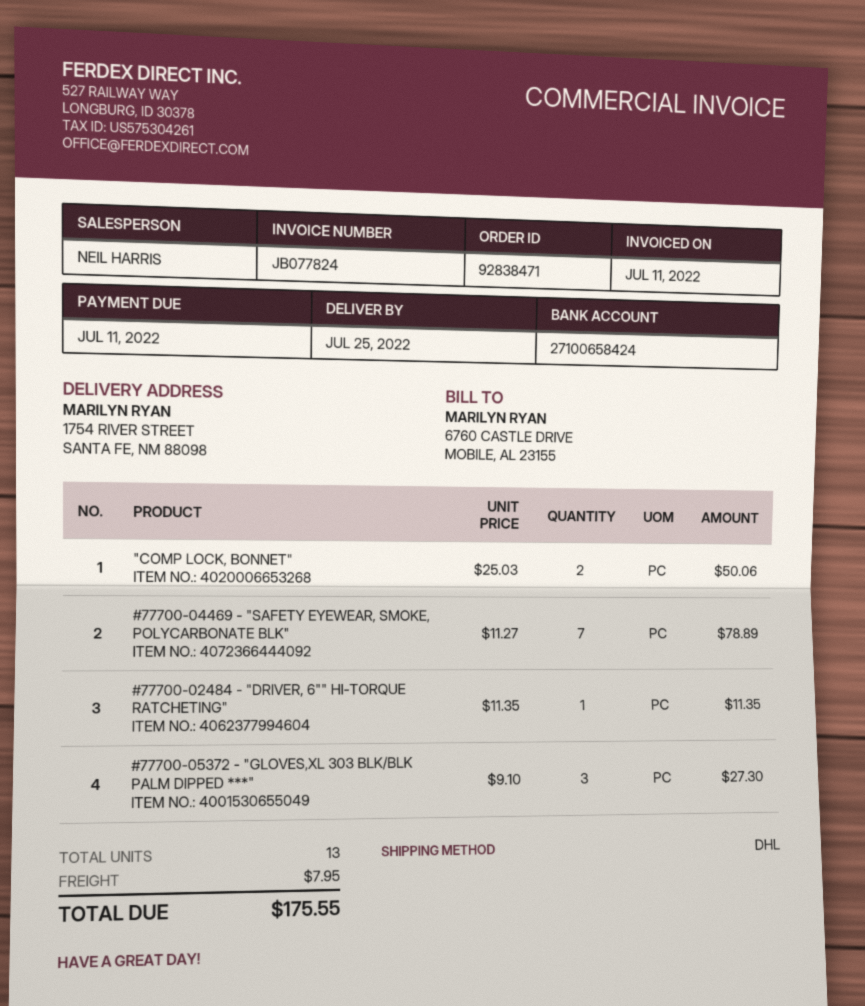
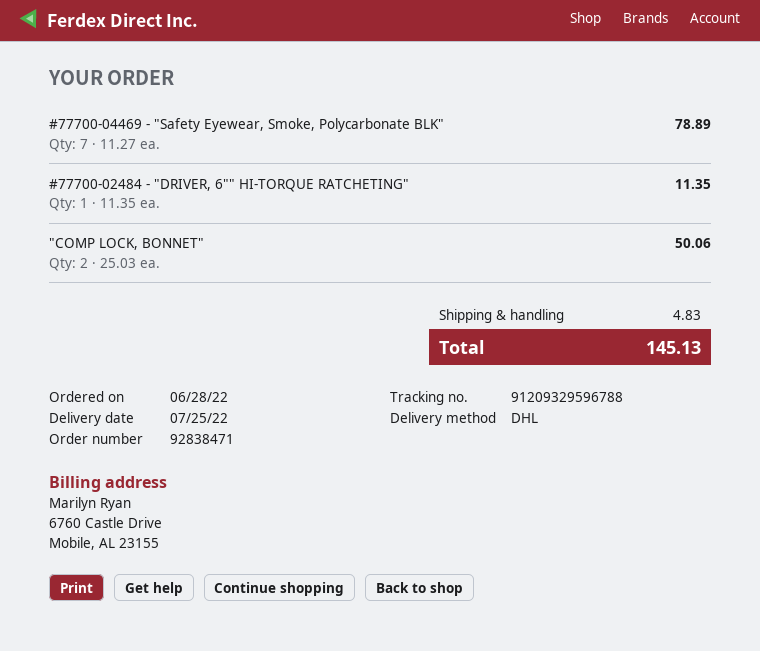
#77700-05372 - "GLOVES,XL 303 BLK/BLK PALM DIPPED ***": 3 x 9.10 = 27.30 -> none
shipping: 7.95 -> 4.83
total: 175.55 -> 145.13

